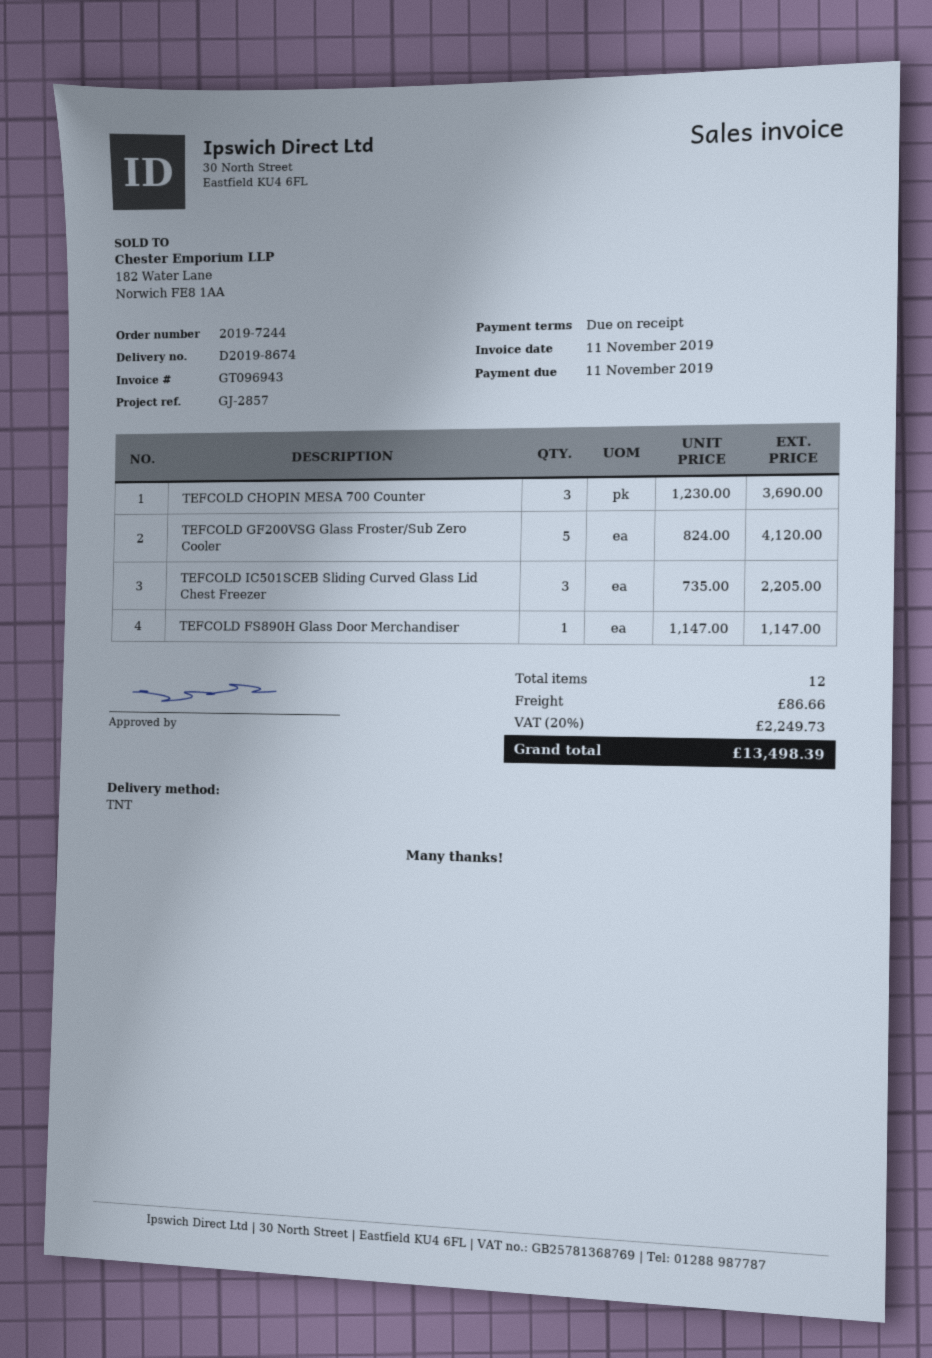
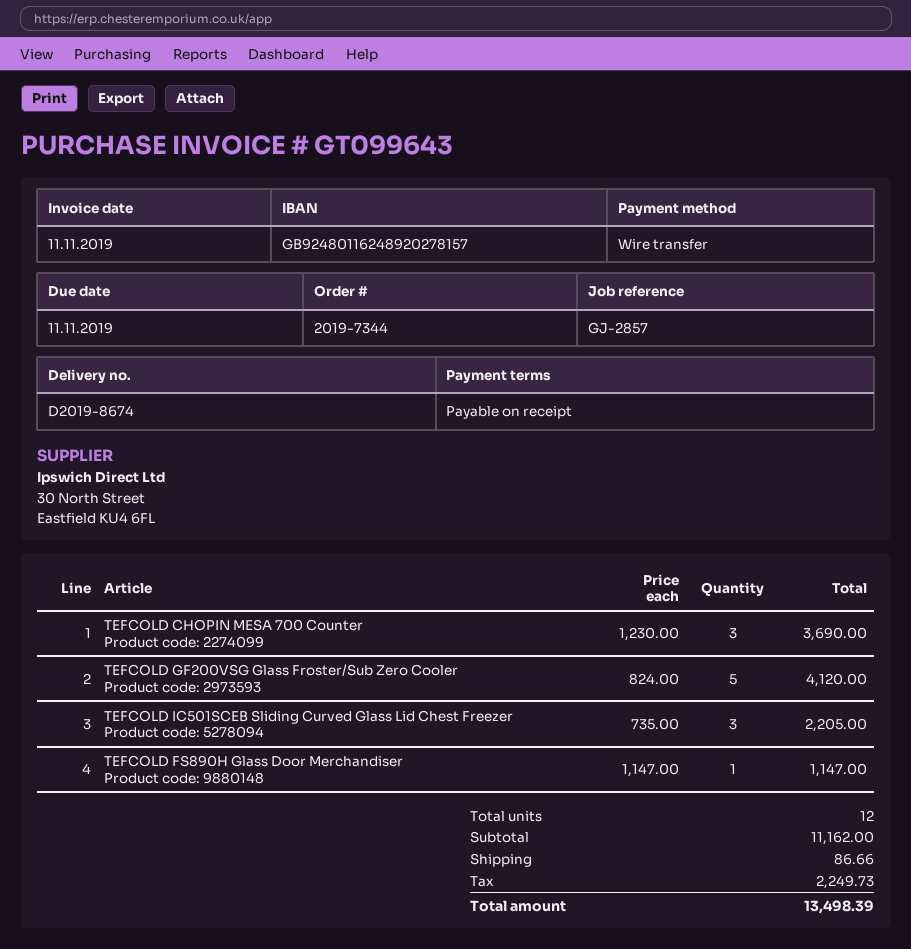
order number: 2019-7244 -> 2019-7344
invoice number: GT096943 -> GT099643

